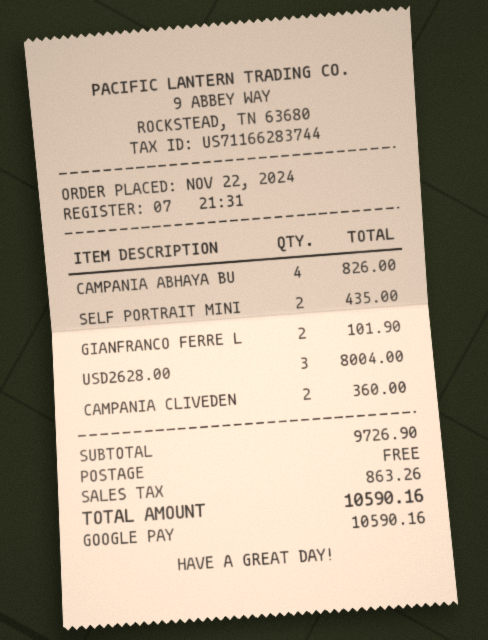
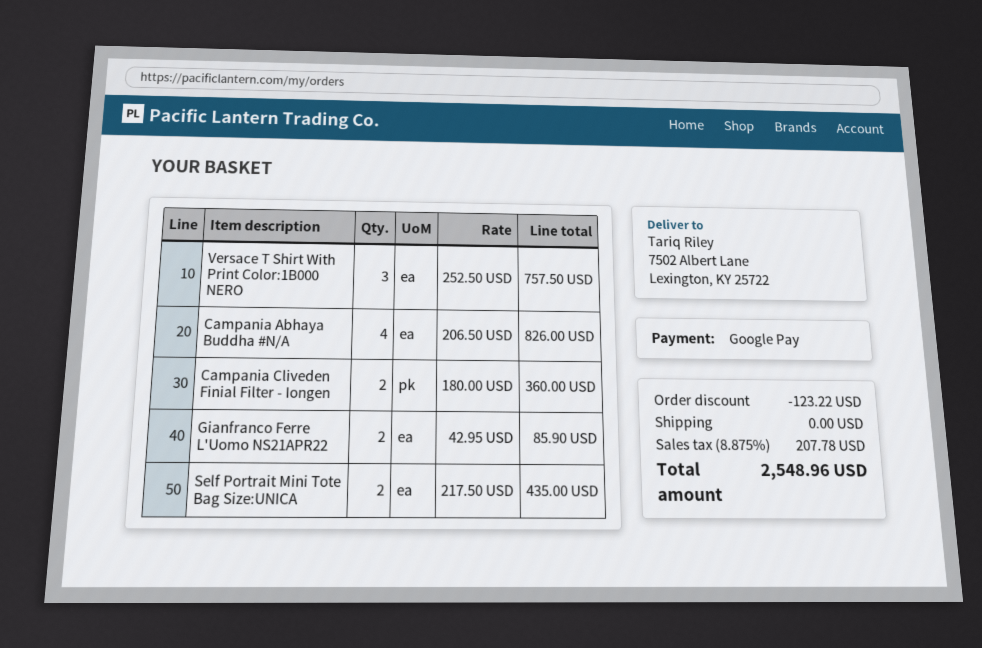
GIANFRANCO FERRE L: 2 for 101.90 -> 2 for 85.90
USD2628.00: 3 for 8004.00 -> none
Versace T Shirt With Print Color:1B000 NERO: none -> 3 for 757.50
discount: none -> 123.22
tax: 863.26 -> 207.78
total: 10590.16 -> 2548.96

